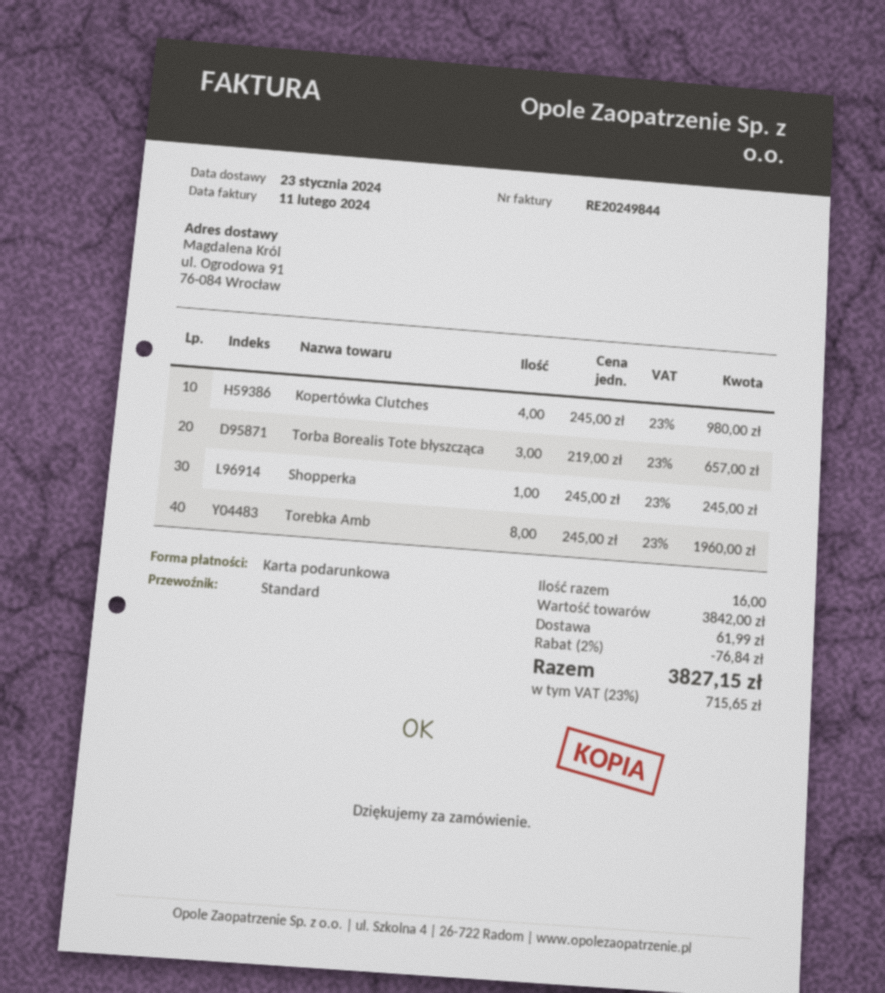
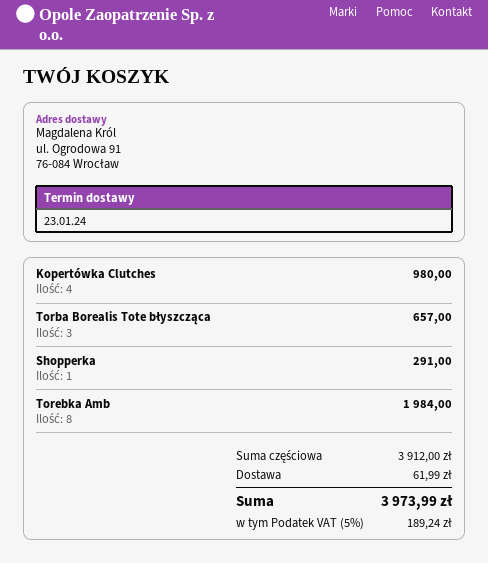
Shopperka: 1 for 245.00 -> 1 for 291.00
Torebka Amb: 8 for 1960.00 -> 8 for 1984.00
subtotal: 3842.00 -> 3912.00
discount: 2% = 76.84 -> none
tax: 23% = 715.65 -> 5% = 189.24
total: 3827.15 -> 3973.99

